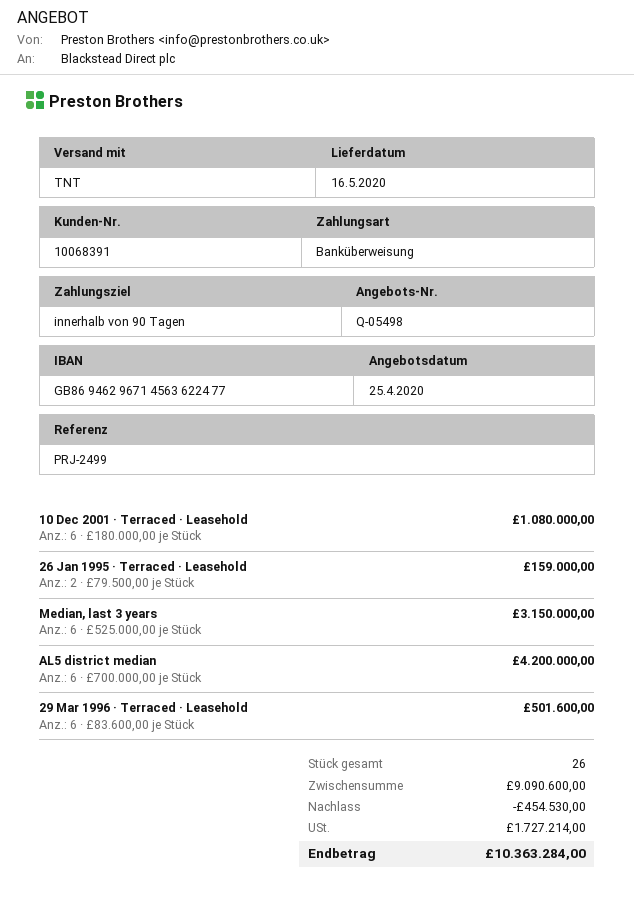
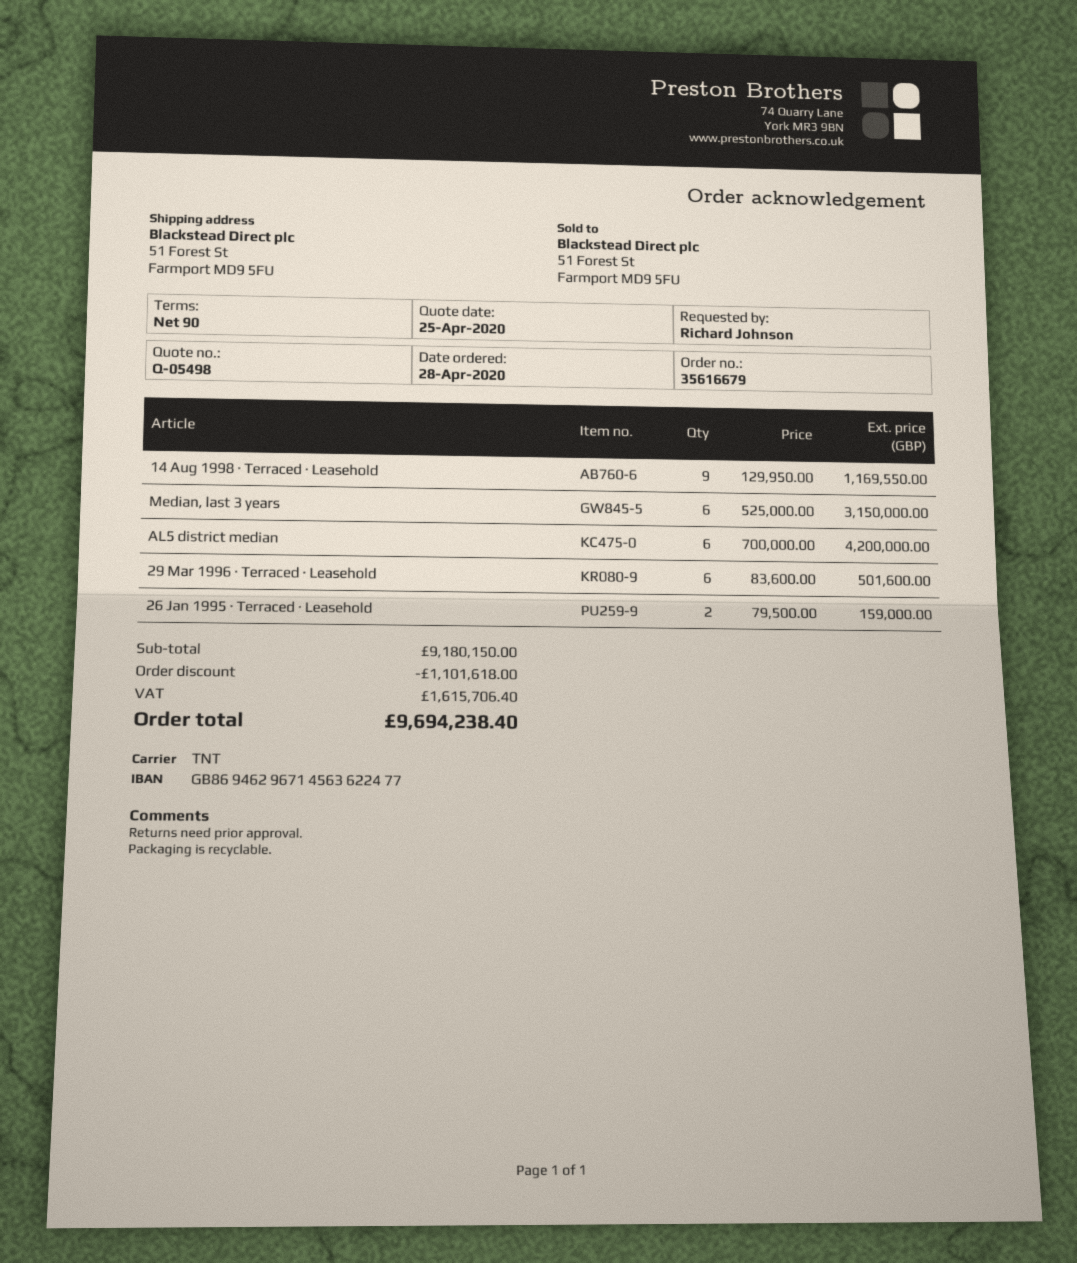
10 Dec 2001 · Terraced · Leasehold: 6 x 180000.00 = 1080000.00 -> none
14 Aug 1998 · Terraced · Leasehold: none -> 9 x 129950.00 = 1169550.00
subtotal: 9090600.00 -> 9180150.00
discount: 454530.00 -> 1101618.00
tax: 1727214.00 -> 1615706.40
total: 10363284.00 -> 9694238.40

